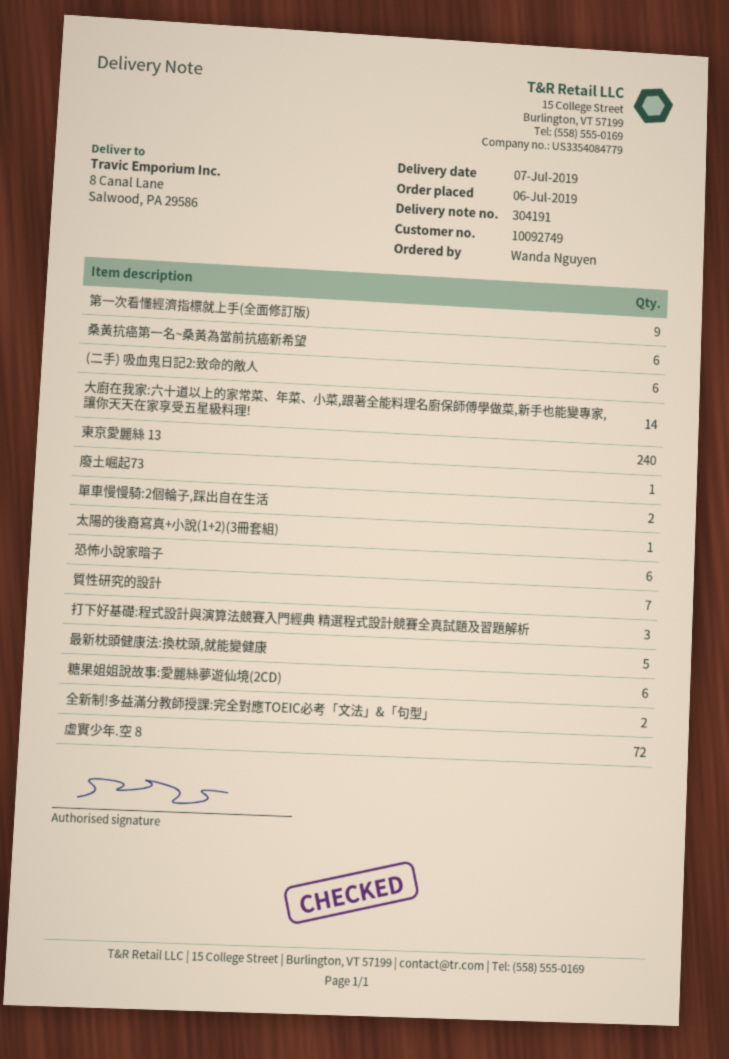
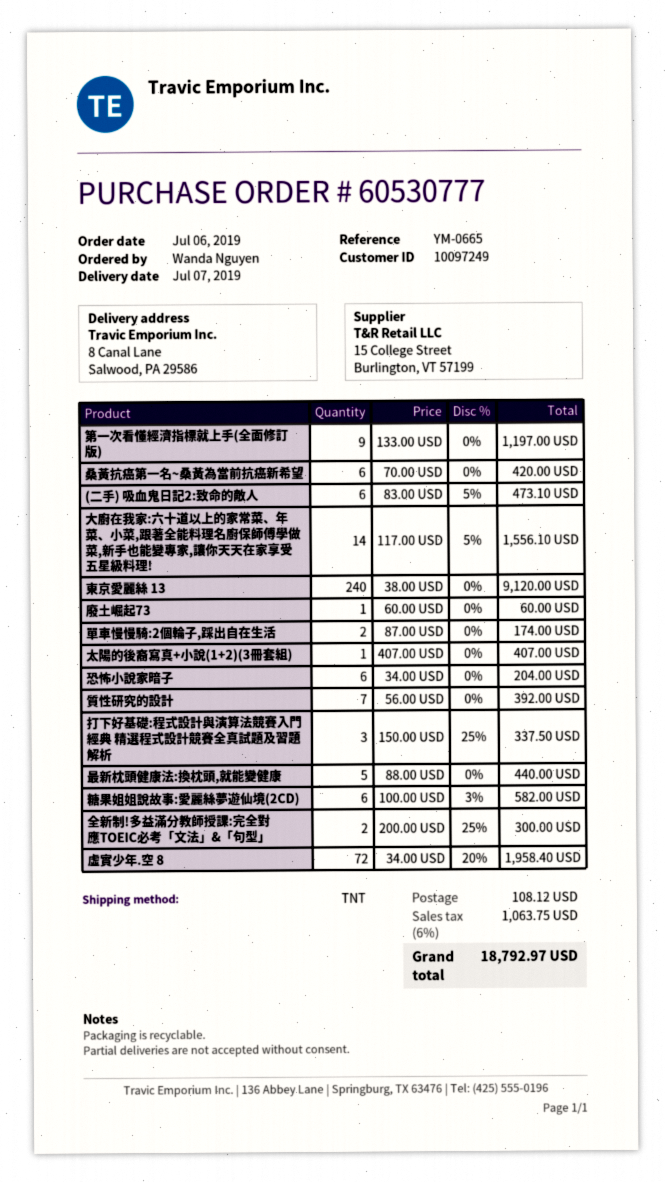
customer number: 10092749 -> 10097249

